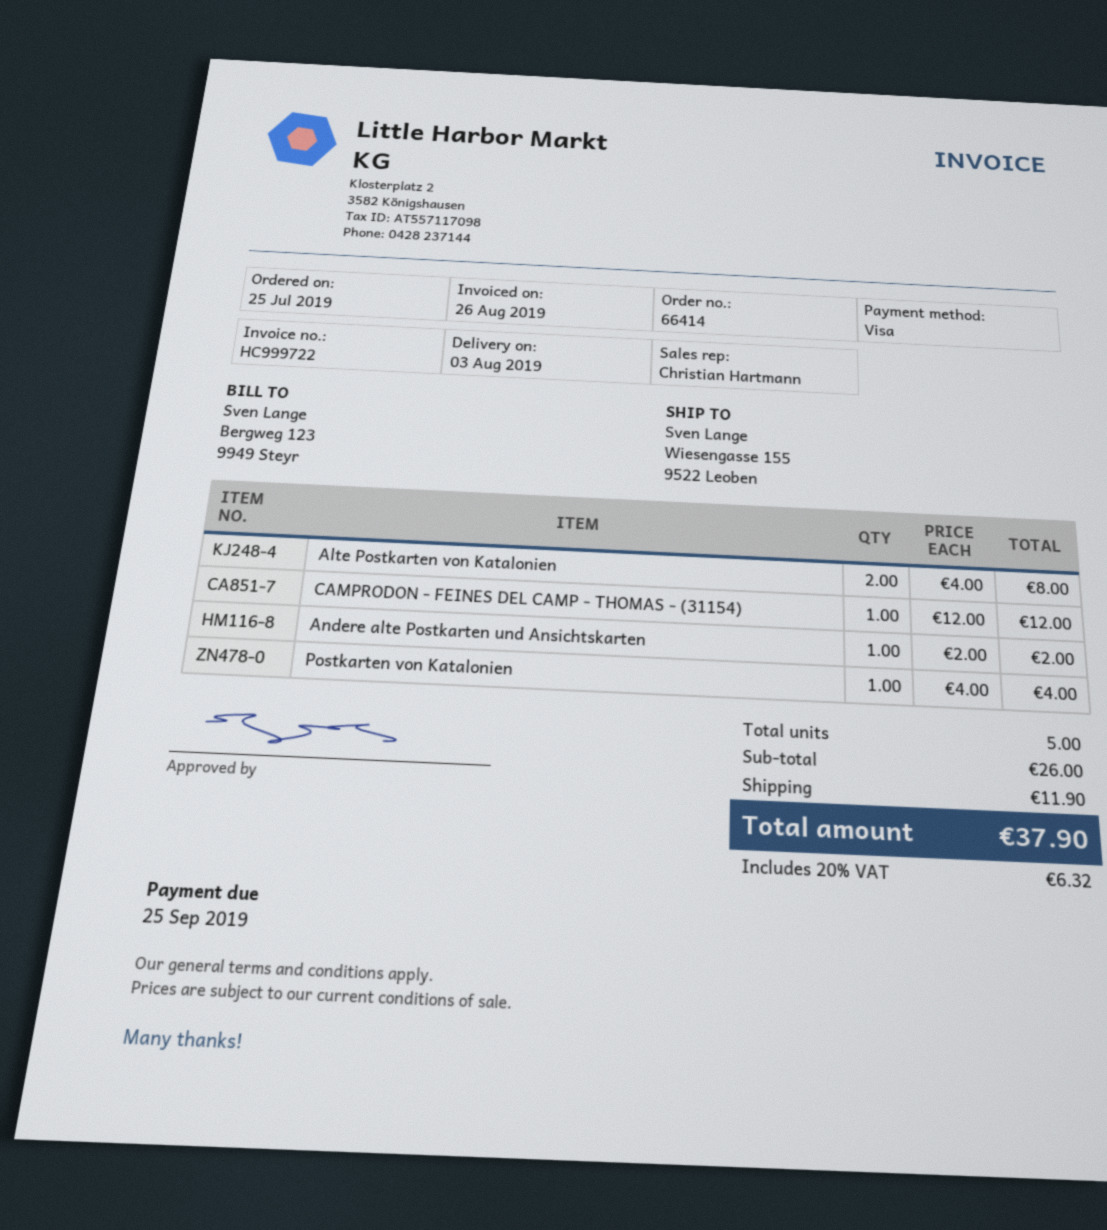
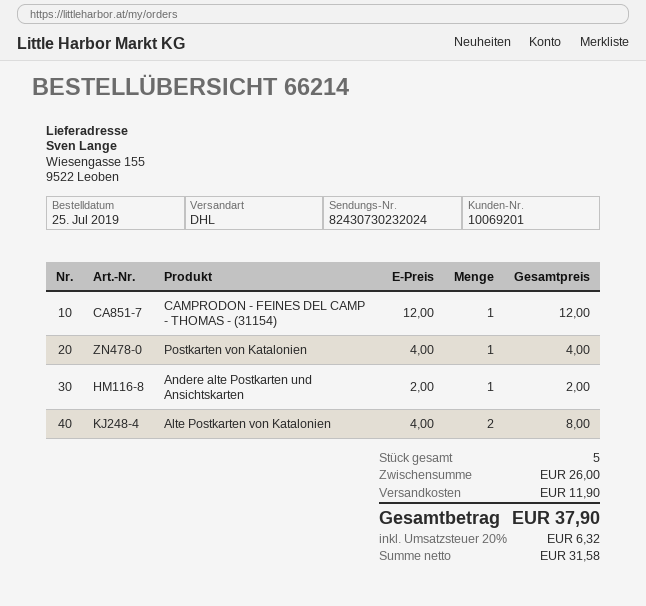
order number: 66414 -> 66214

